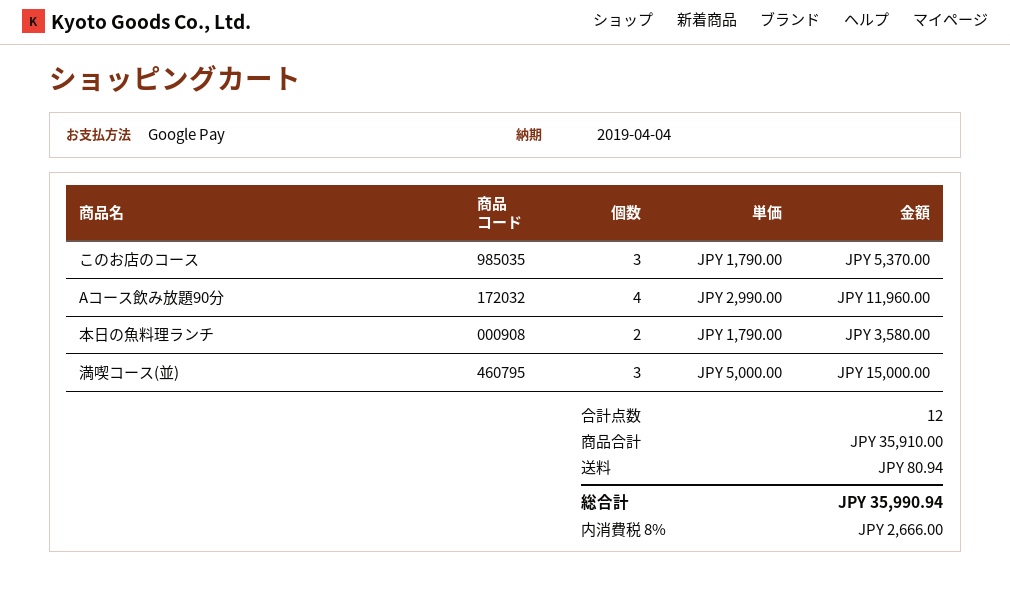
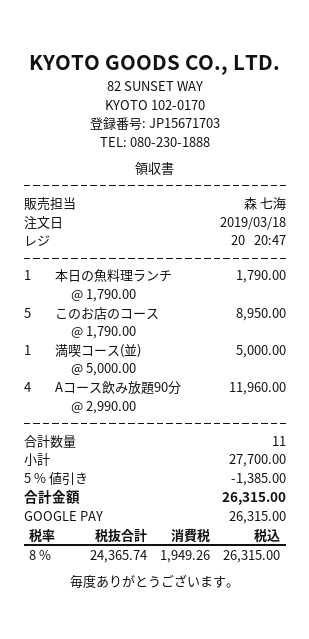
このお店のコース: 3 x 1790.00 = 5370.00 -> 5 x 1790.00 = 8950.00
本日の魚料理ランチ: 2 x 1790.00 = 3580.00 -> 1 x 1790.00 = 1790.00
満喫コース(並): 3 x 5000.00 = 15000.00 -> 1 x 5000.00 = 5000.00
total quantity: 12 -> 11
subtotal: 35910.00 -> 27700.00
discount: none -> 5% = 1385.00
shipping: 80.94 -> none
tax: 8% = 2666.00 -> 8% = 1949.26
total: 35990.94 -> 26315.00

